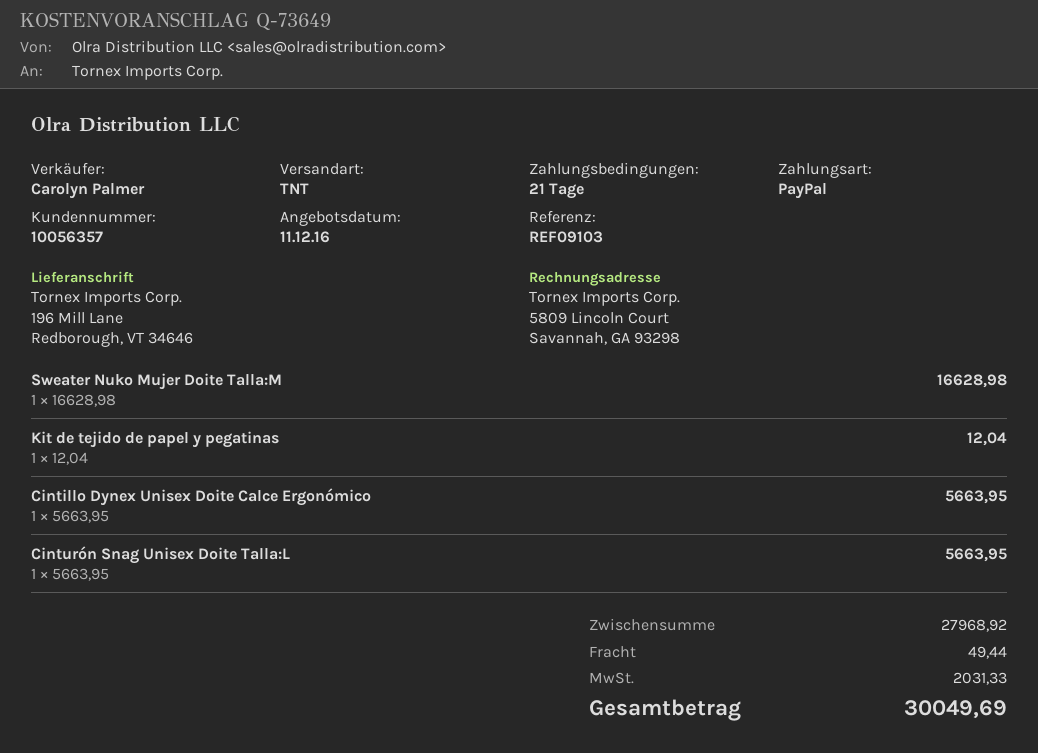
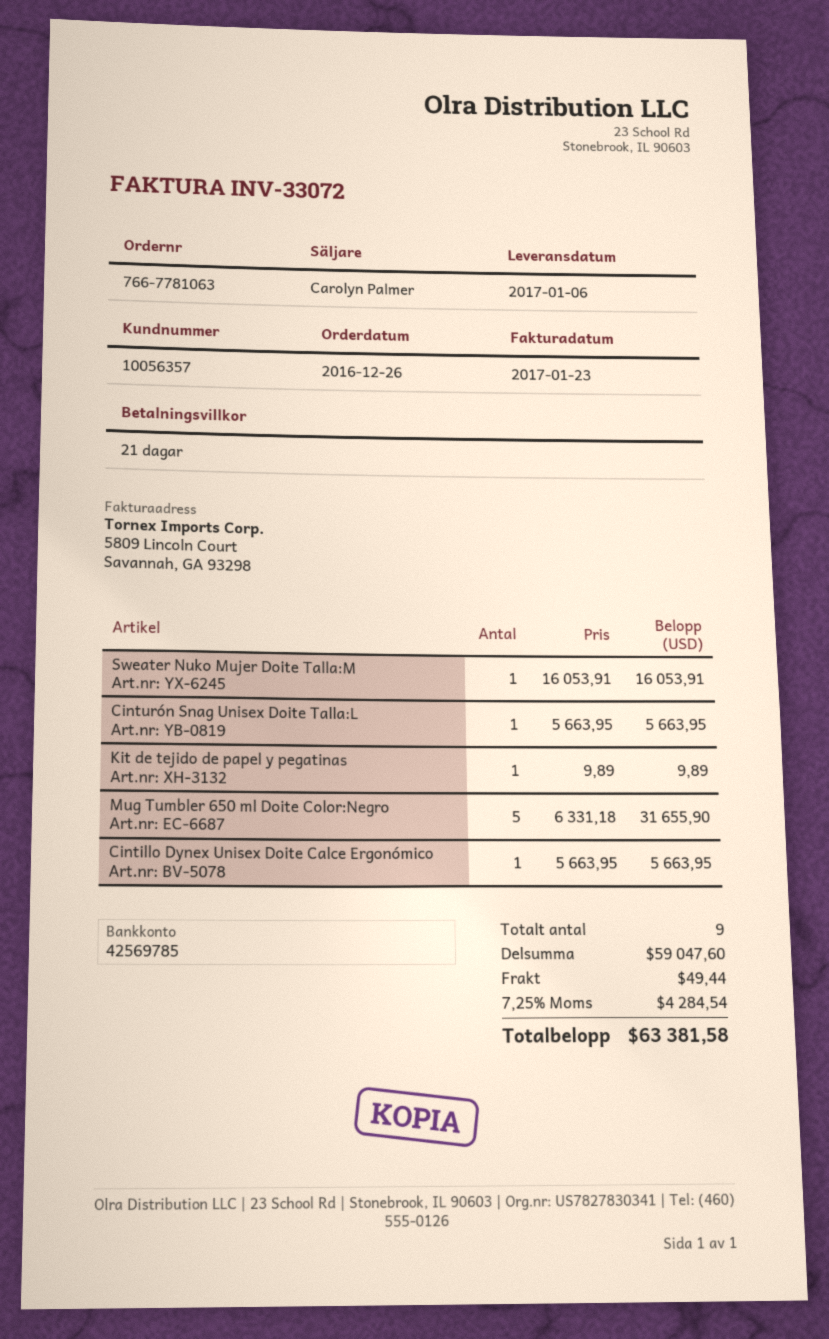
Sweater Nuko Mujer Doite Talla:M: 1 x 16628.98 = 16628.98 -> 1 x 16053.91 = 16053.91
Kit de tejido de papel y pegatinas: 1 x 12.04 = 12.04 -> 1 x 9.89 = 9.89
Mug Tumbler 650 ml Doite Color:Negro: none -> 5 x 6331.18 = 31655.90
subtotal: 27968.92 -> 59047.60
tax: 2031.33 -> 4284.54
total: 30049.69 -> 63381.58

